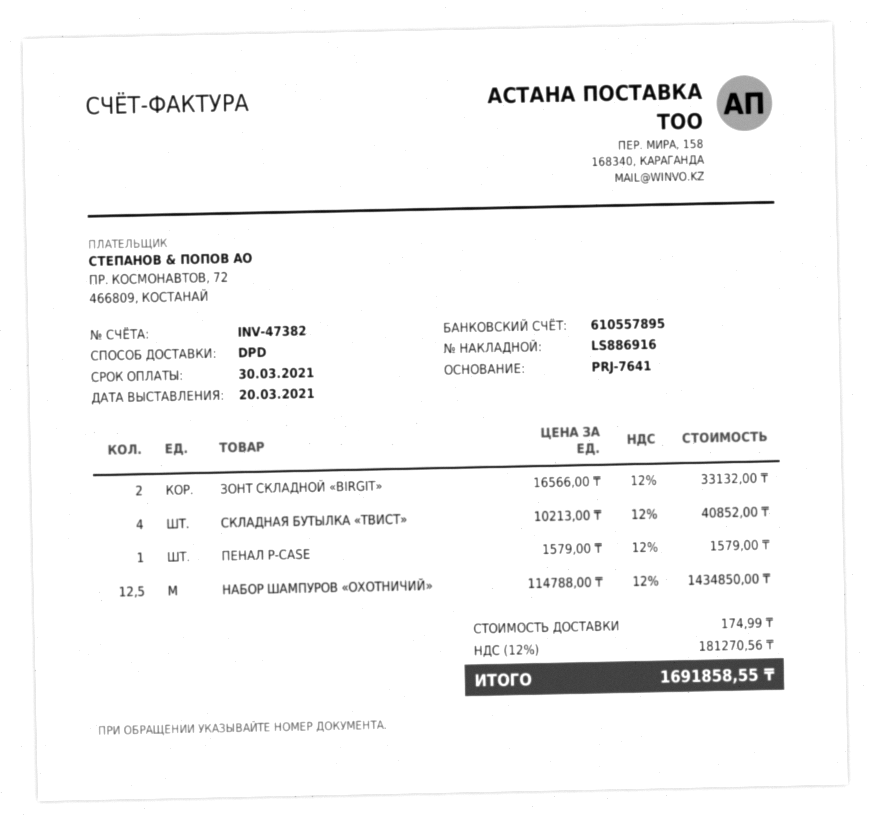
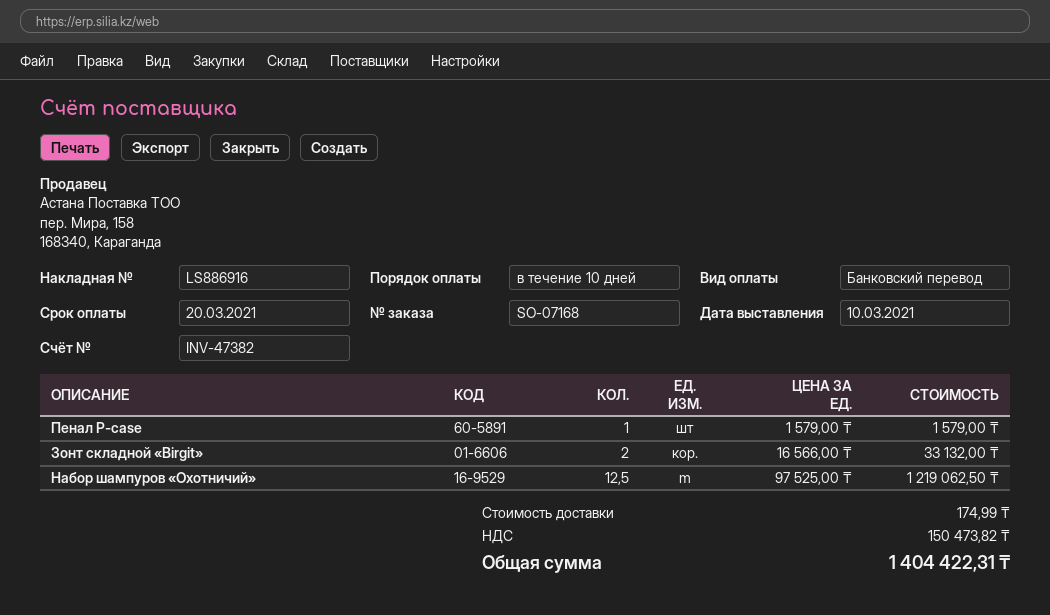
invoice date: 2021-03-20 -> 2021-03-10
due date: 2021-03-30 -> 2021-03-20
СКЛАДНАЯ БУТЫЛКА «ТВИСТ»: 4 x 10213.00 = 40852.00 -> none
НАБОР ШАМПУРОВ «ОХОТНИЧИЙ»: 12.5 x 114788.00 = 1434850.00 -> 12.5 x 97525.00 = 1219062.50
tax: 181270.56 -> 150473.82
total: 1691858.55 -> 1404422.31

